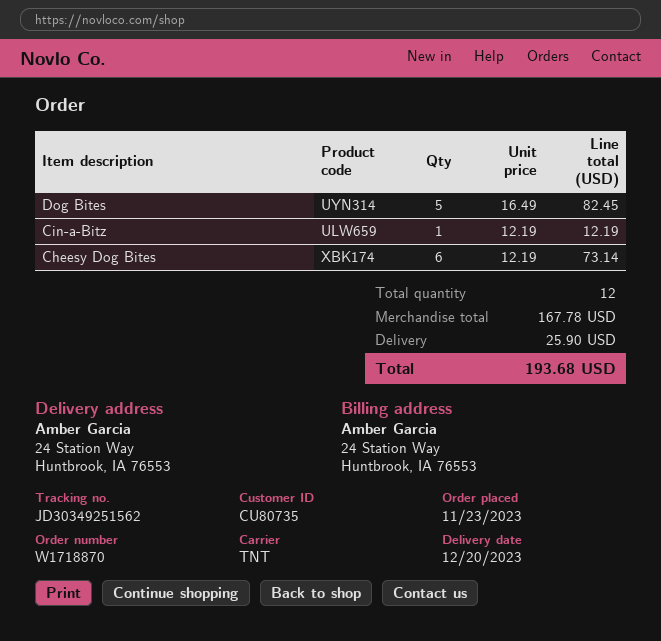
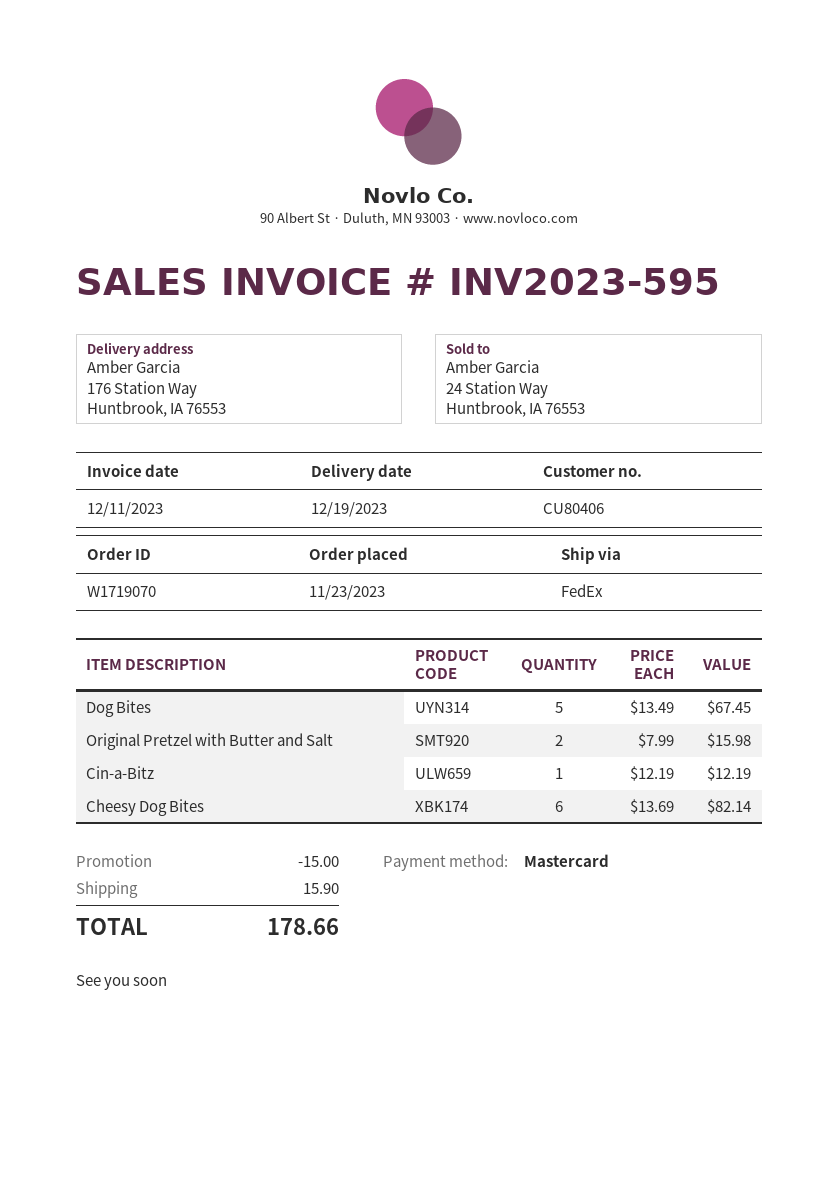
order number: W1718870 -> W1719070
delivery date: 2023-12-20 -> 2023-12-19
customer number: CU80735 -> CU80406
shipping method: TNT -> FedEx
ship to: 24 Station Way, Huntbrook, IA 76553 -> 176 Station Way, Huntbrook, IA 76553
Dog Bites: 5 x 16.49 = 82.45 -> 5 x 13.49 = 67.45
Cheesy Dog Bites: 6 x 12.19 = 73.14 -> 6 x 13.69 = 82.14
Original Pretzel with Butter and Salt: none -> 2 x 7.99 = 15.98
discount: none -> 15.00
shipping: 25.90 -> 15.90
total: 193.68 -> 178.66

